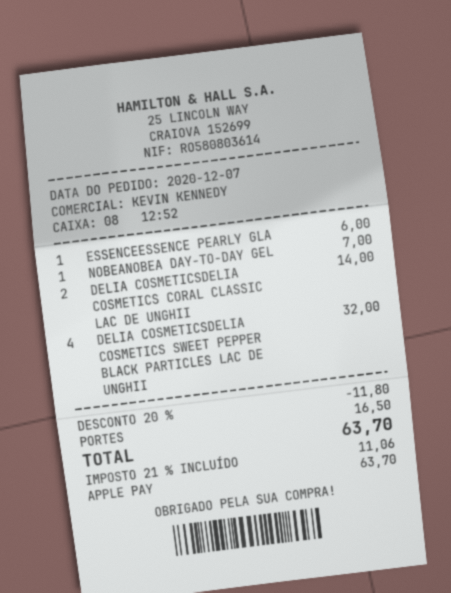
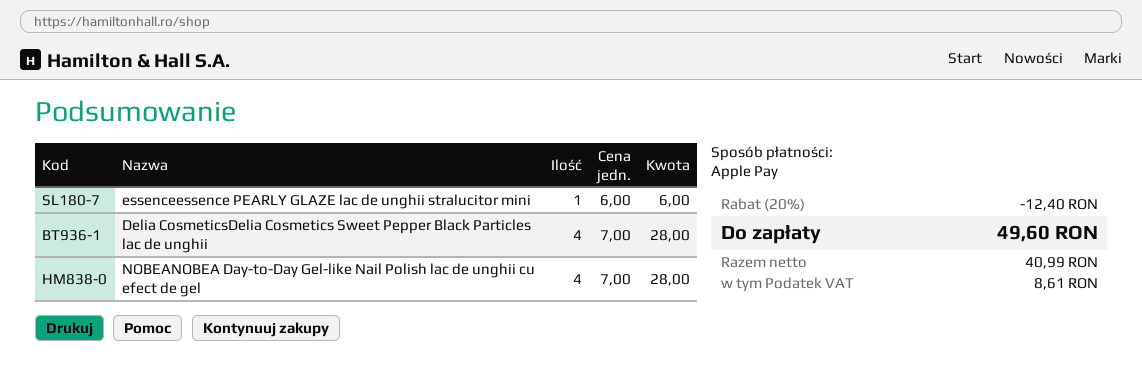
NOBEANOBEA DAY-TO-DAY GEL: 1 for 7.00 -> 4 for 28.00
DELIA COSMETICSDELIA COSMETICS CORAL CLASSIC LAC DE UNGHII: 2 for 14.00 -> none
DELIA COSMETICSDELIA COSMETICS SWEET PEPPER BLACK PARTICLES LAC DE UNGHII: 4 for 32.00 -> 4 for 28.00
discount: 20% = 11.80 -> 20% = 12.40
shipping: 16.50 -> none
tax: 11.06 -> 8.61
total: 63.70 -> 49.60

